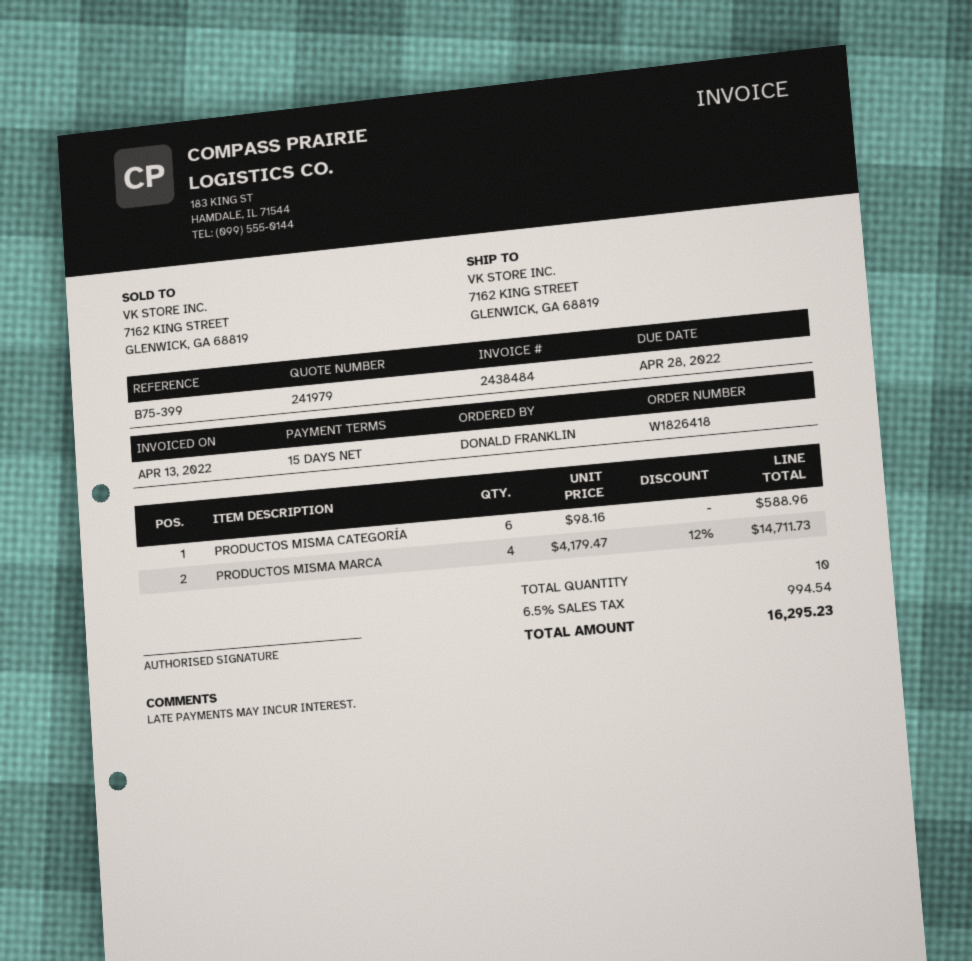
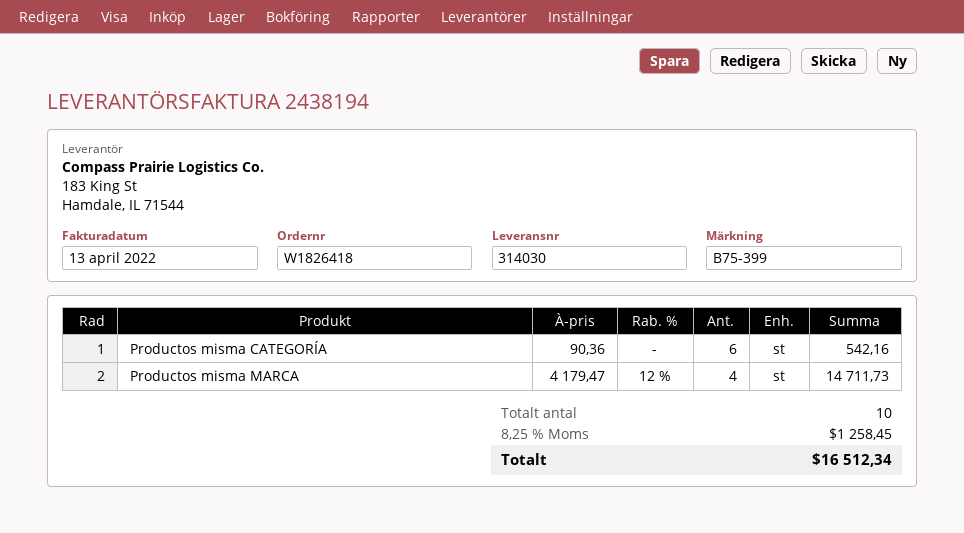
invoice number: 2438484 -> 2438194
PRODUCTOS MISMA CATEGORÍA: 6 x 98.16 = 588.96 -> 6 x 90.36 = 542.16
tax: 6.5% = 994.54 -> 8.25% = 1258.45
total: 16295.23 -> 16512.34

